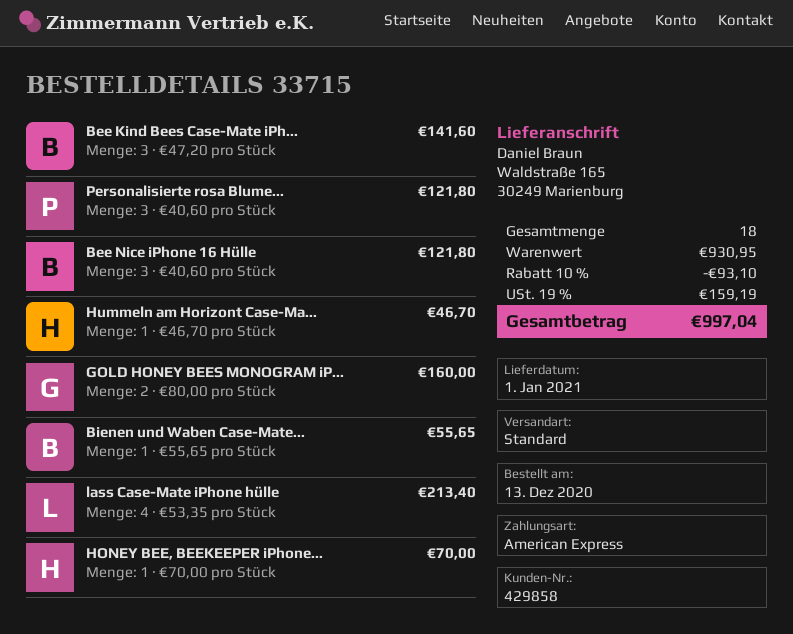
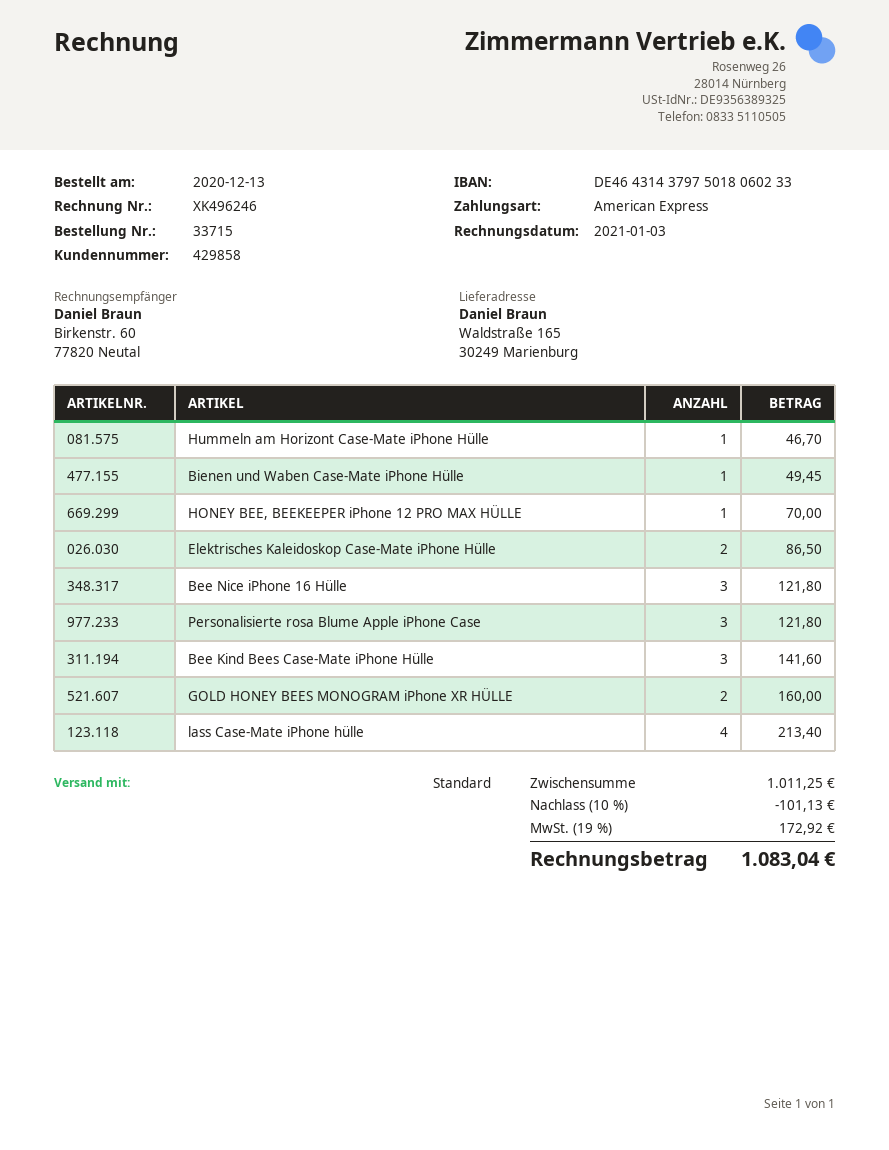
Bienen und Waben Case-Mate...: 1 for 55.65 -> 1 for 49.45
Elektrisches Kaleidoskop Case-Mate iPhone Hülle: none -> 2 for 86.50
subtotal: 930.95 -> 1011.25
discount: 10% = 93.10 -> 10% = 101.13
tax: 19% = 159.19 -> 19% = 172.92
total: 997.04 -> 1083.04

